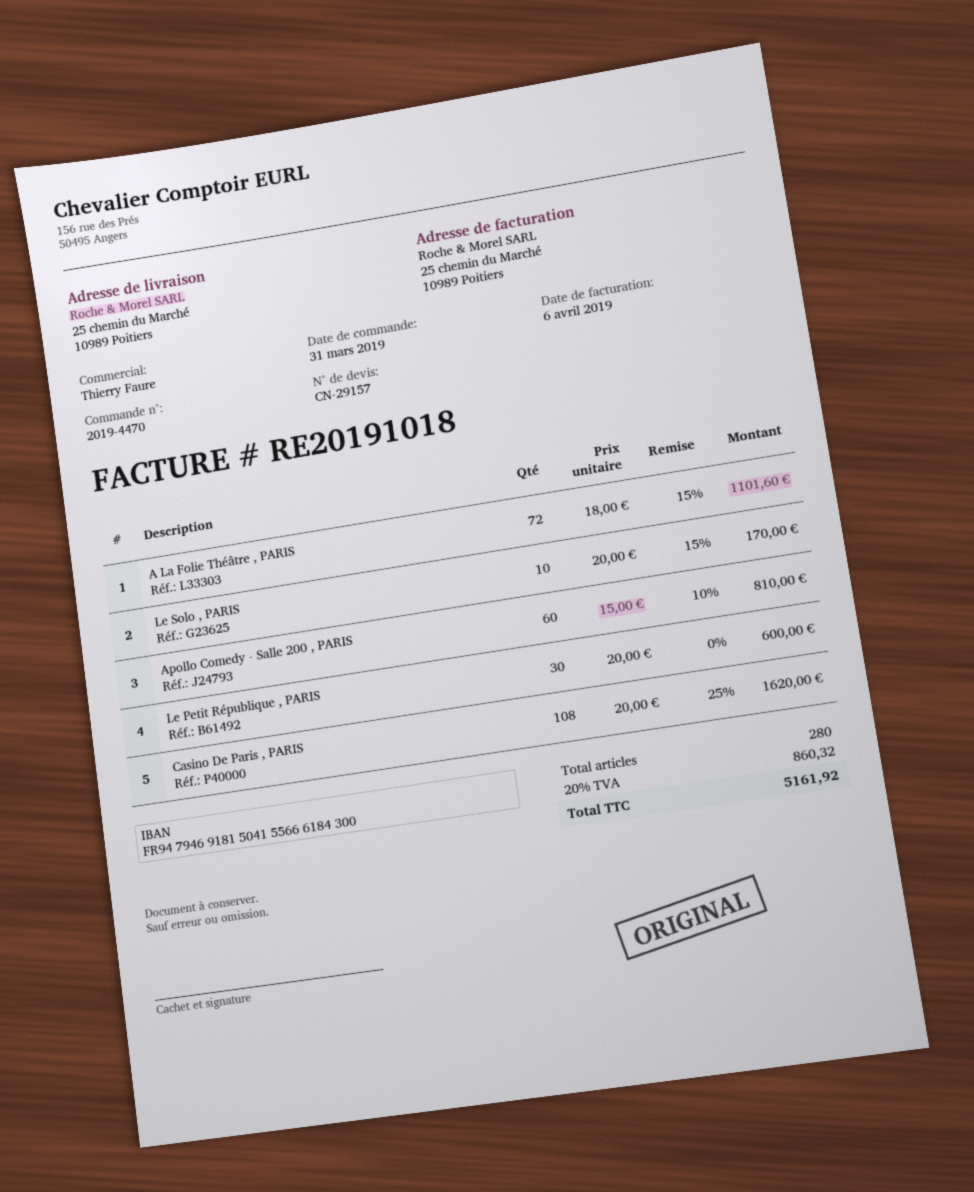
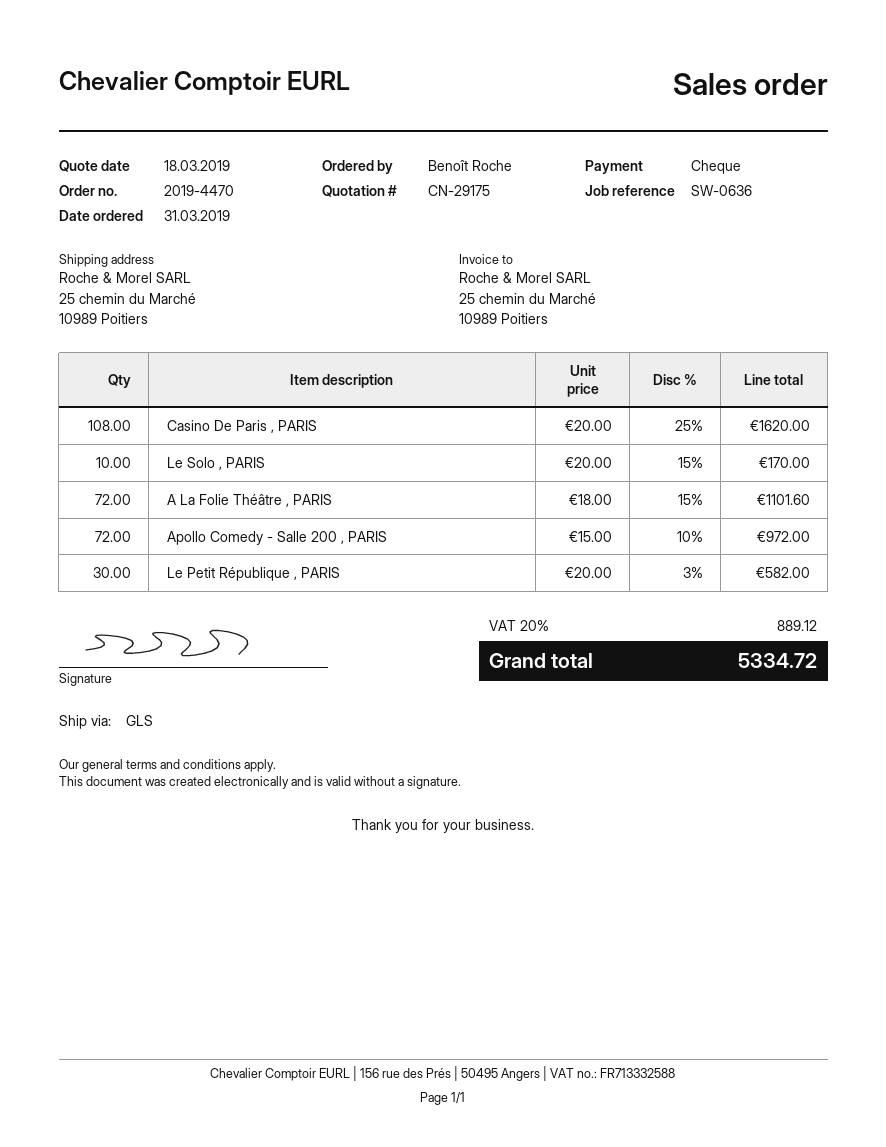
quote number: CN-29157 -> CN-29175
Apollo Comedy - Salle 200 , PARIS: 60 x 15.00 - 10% = 810.00 -> 72 x 15.00 - 10% = 972.00
Le Petit République , PARIS: 30 x 20.00 = 600.00 -> 30 x 20.00 - 3% = 582.00
tax: 20% = 860.32 -> 20% = 889.12
total: 5161.92 -> 5334.72

